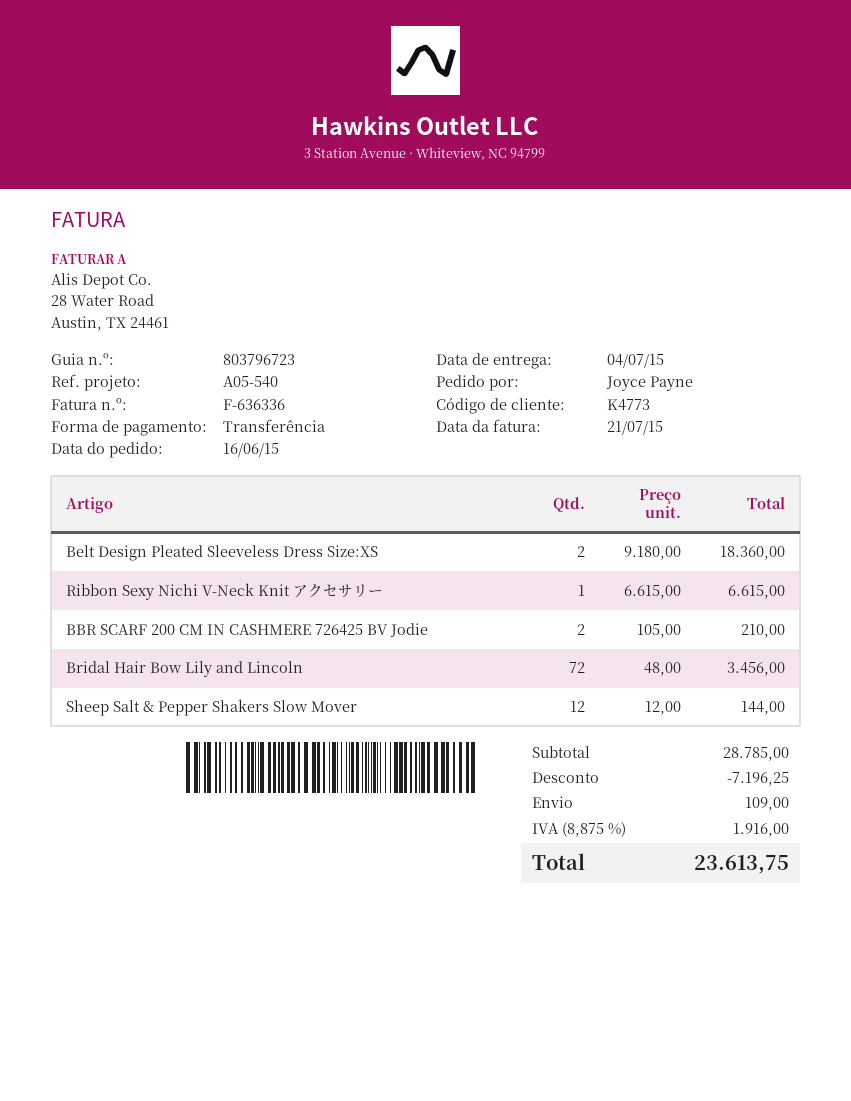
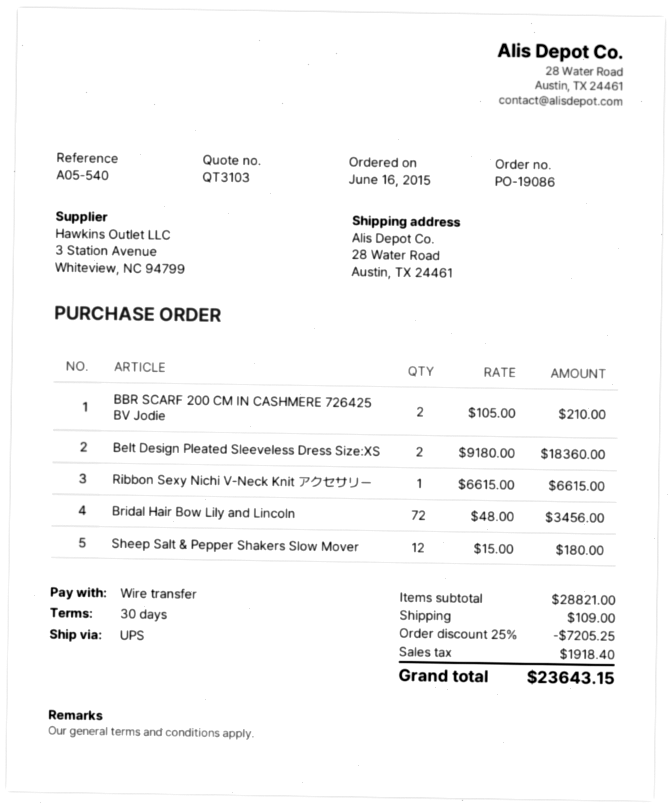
Sheep Salt & Pepper Shakers Slow Mover: 12 x 12.00 = 144.00 -> 12 x 15.00 = 180.00
subtotal: 28785.00 -> 28821.00
discount: 7196.25 -> 7205.25
tax: 1916.00 -> 1918.40
total: 23613.75 -> 23643.15

